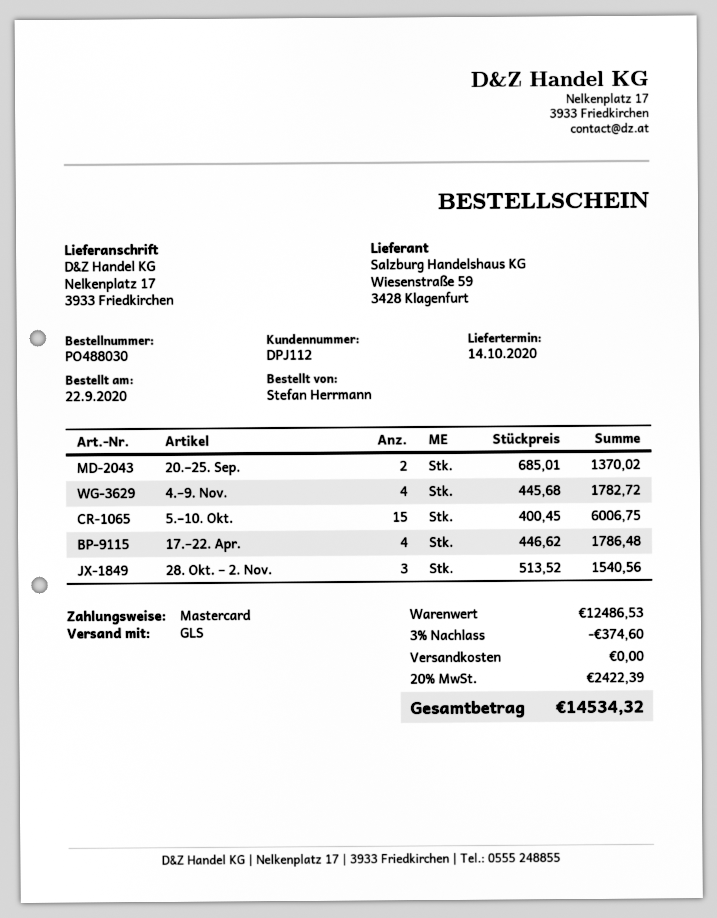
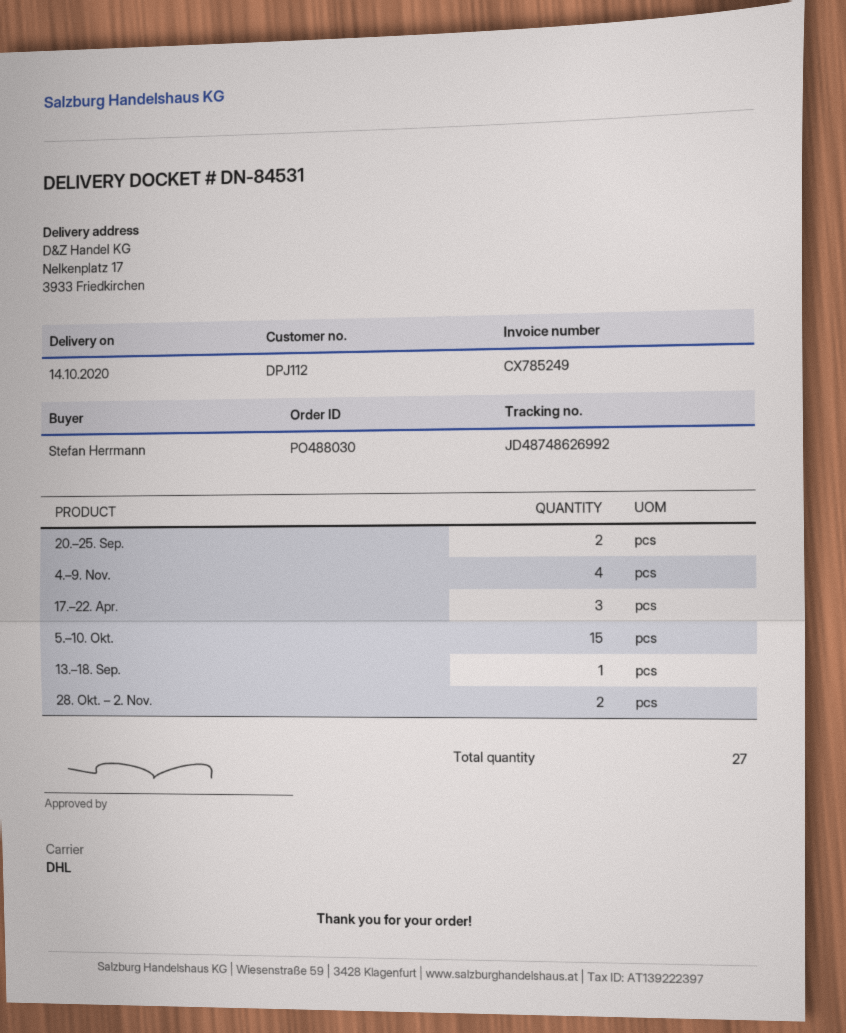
shipping method: GLS -> DHL
17.–22. Apr.: 4 -> 3
28. Okt. – 2. Nov.: 3 -> 2
13.–18. Sep.: none -> 1

